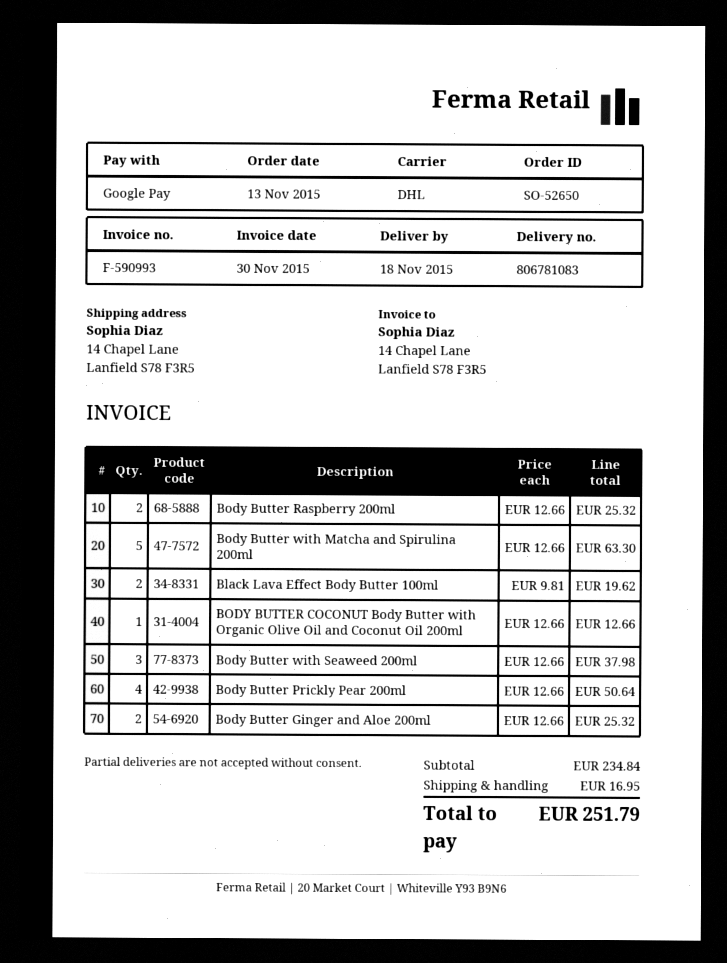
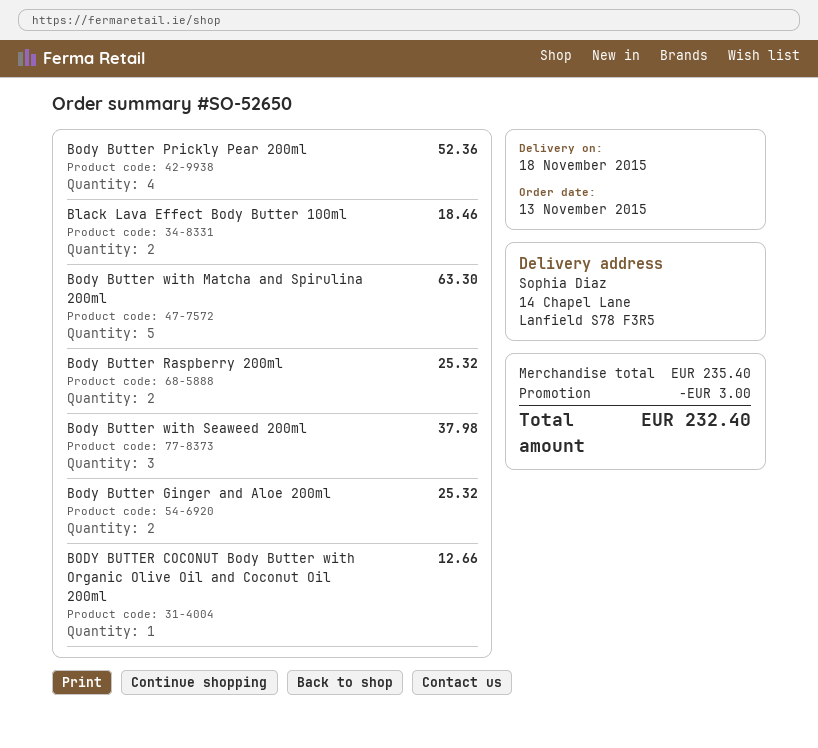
Black Lava Effect Body Butter 100ml: 2 for 19.62 -> 2 for 18.46
Body Butter Prickly Pear 200ml: 4 for 50.64 -> 4 for 52.36
subtotal: 234.84 -> 235.40
discount: none -> 3.00
shipping: 16.95 -> none
total: 251.79 -> 232.40

